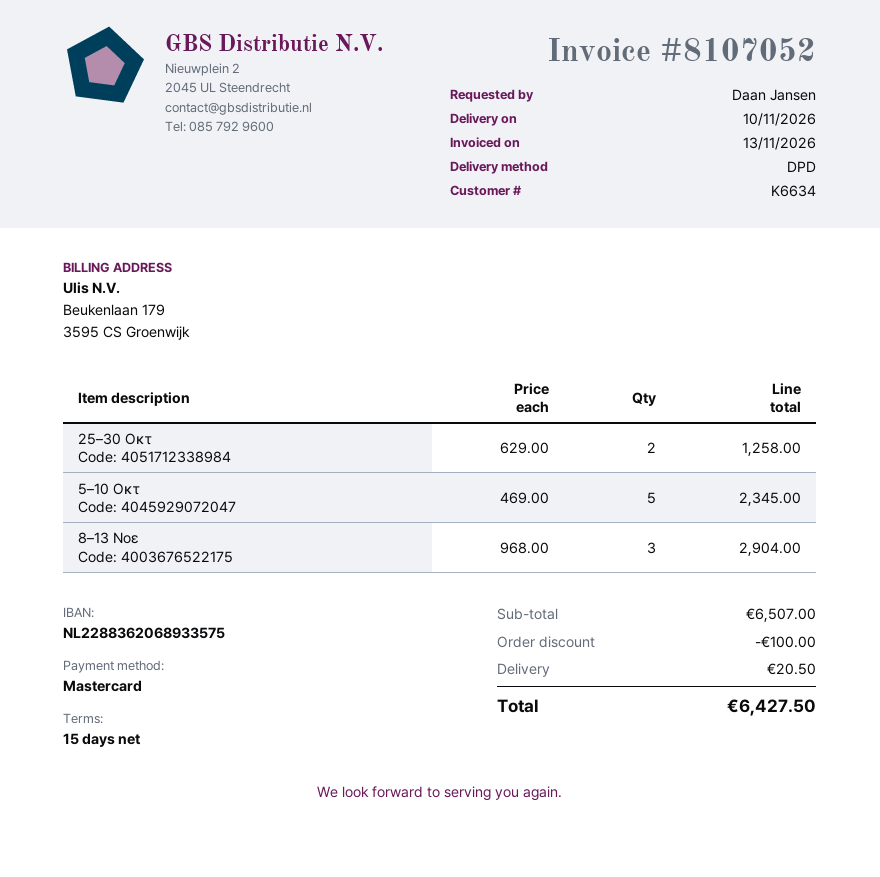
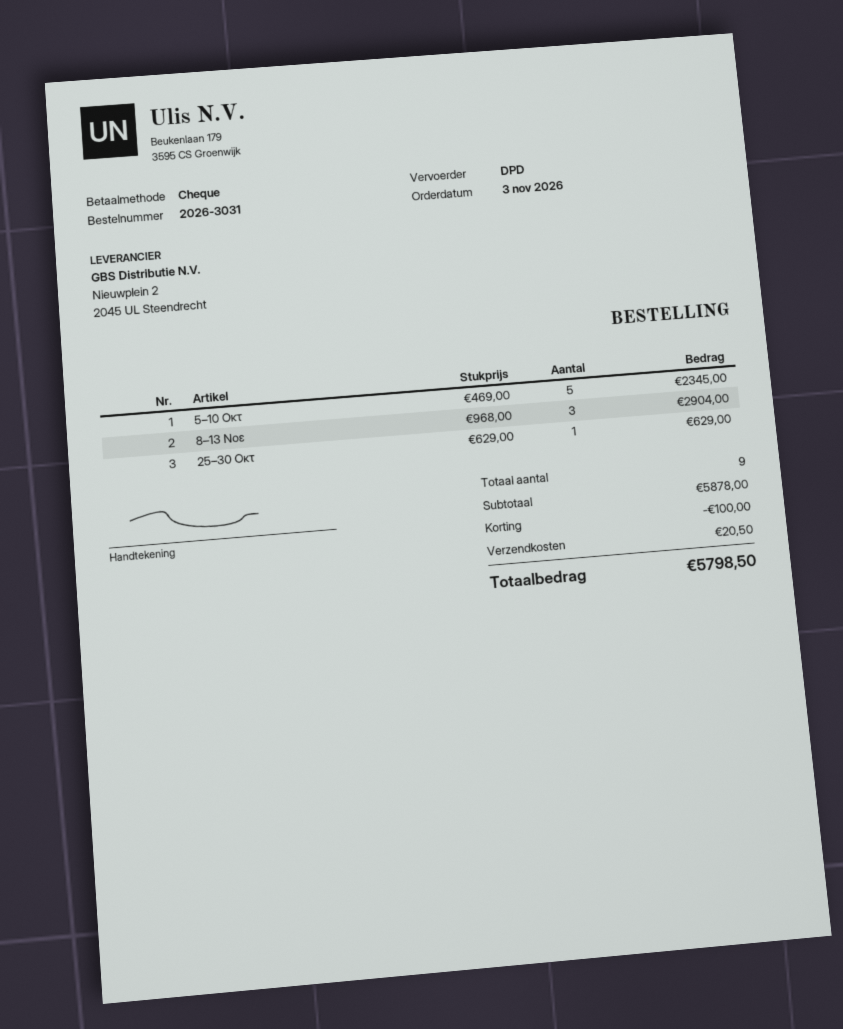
payment method: Mastercard -> cheque
25–30 Οκτ: 2 x 629.00 = 1258.00 -> 1 x 629.00 = 629.00
subtotal: 6507.00 -> 5878.00
total: 6427.50 -> 5798.50

